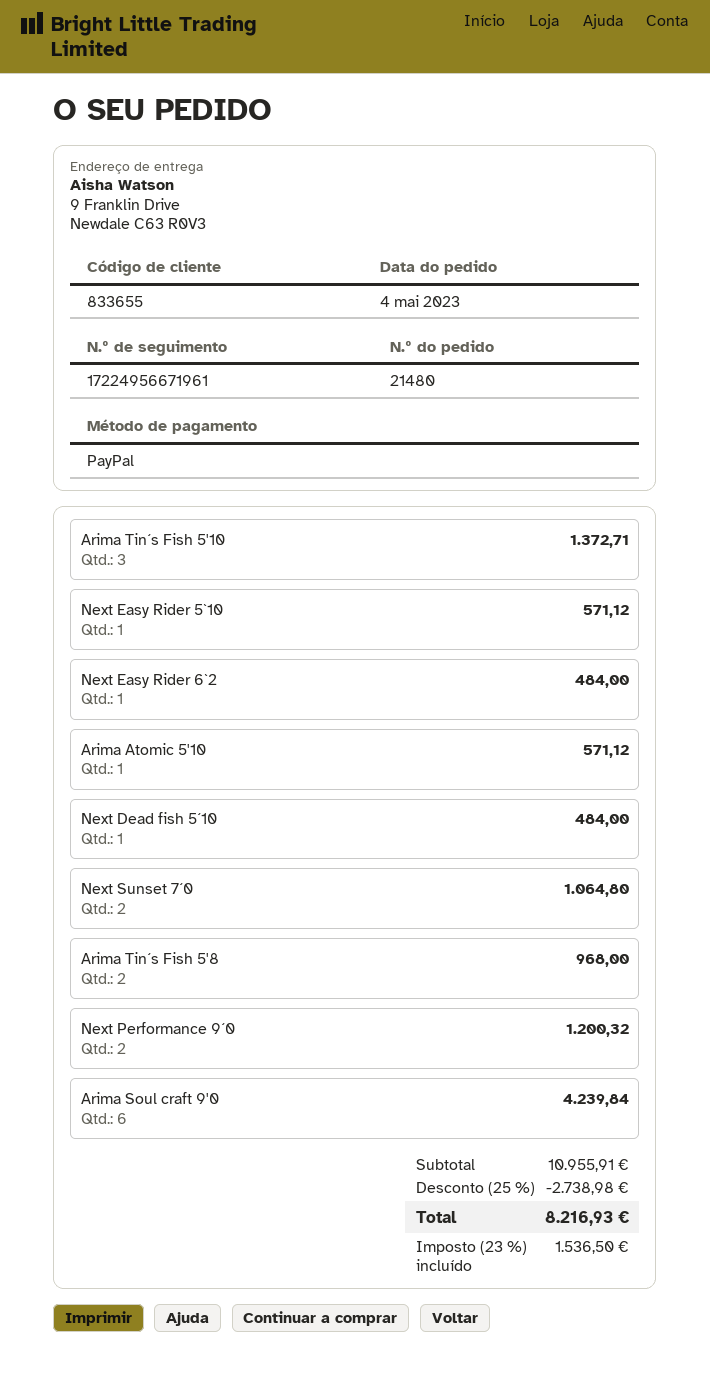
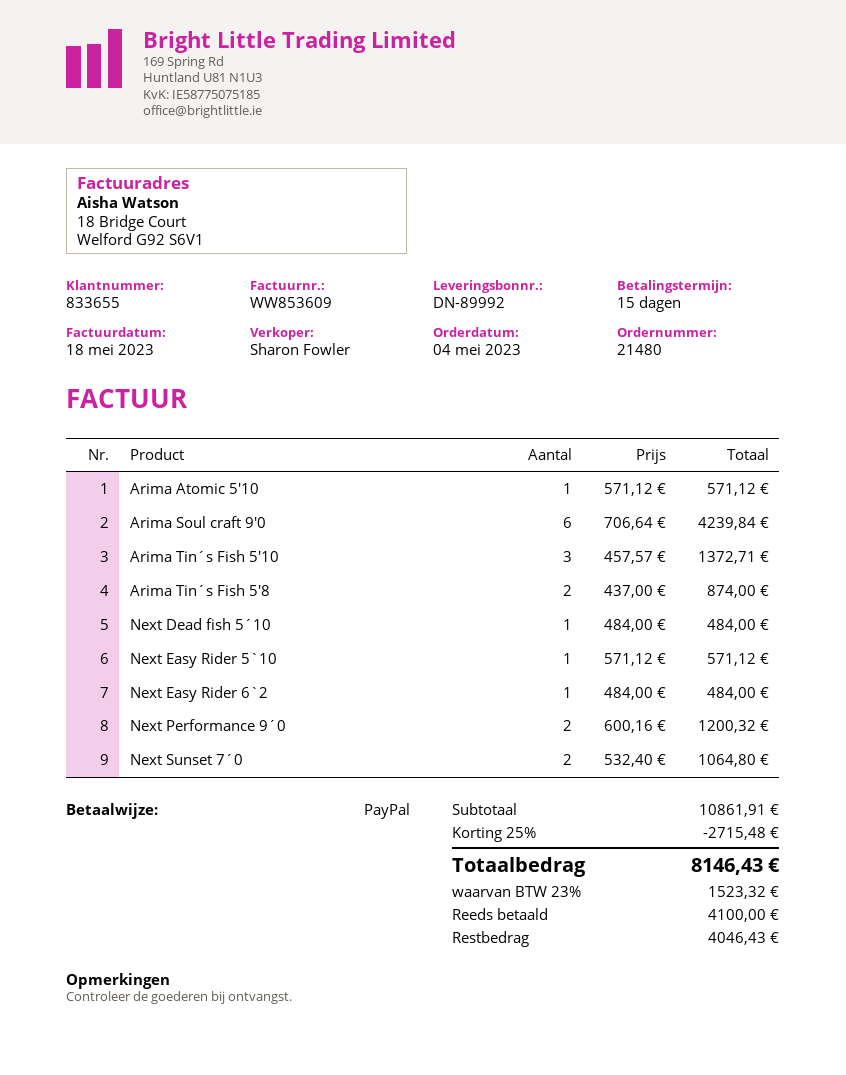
Arima Tin´s Fish 5'8: 2 for 968.00 -> 2 for 874.00
subtotal: 10955.91 -> 10861.91
discount: 25% = 2738.98 -> 25% = 2715.48
tax: 23% = 1536.50 -> 23% = 1523.32
total: 8216.93 -> 8146.43

